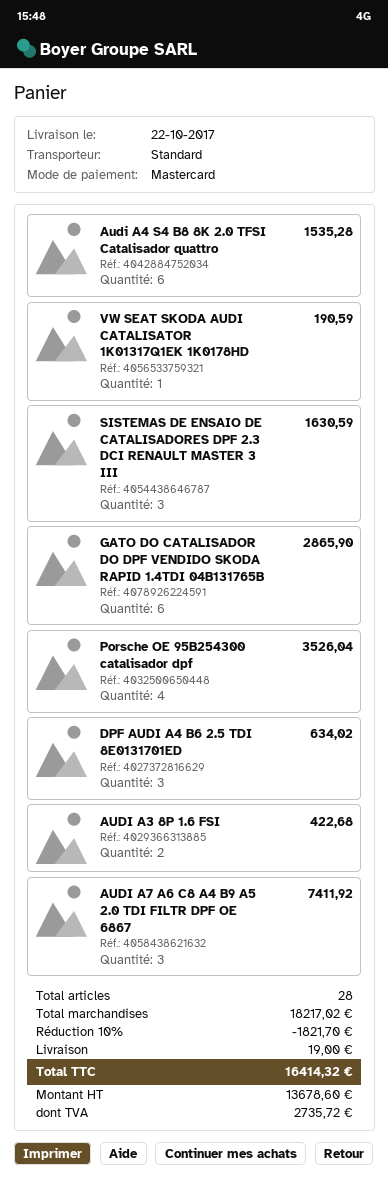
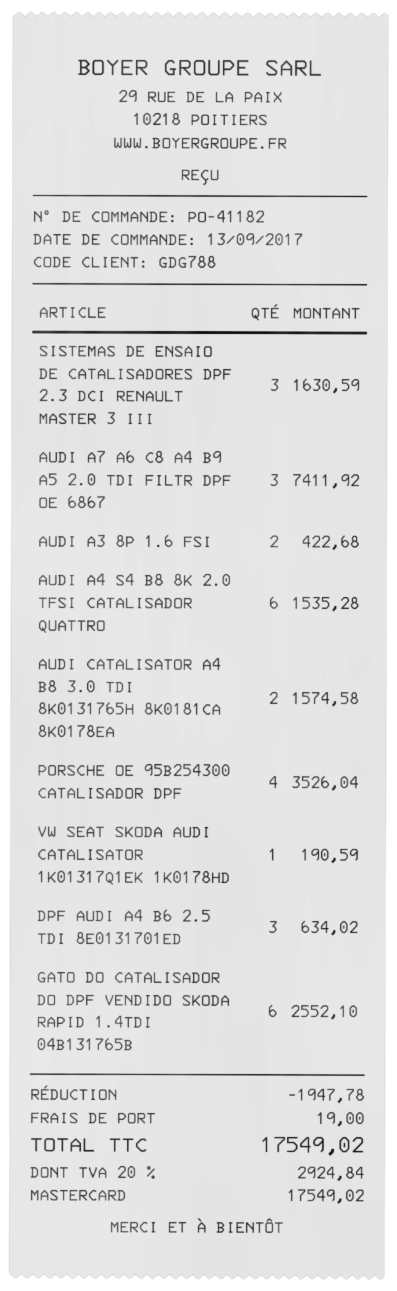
GATO DO CATALISADOR DO DPF VENDIDO SKODA RAPID 1.4TDI 04B131765B: 6 for 2865.90 -> 6 for 2552.10
AUDI CATALISATOR A4 B8 3.0 TDI 8K0131765H 8K0181CA 8K0178EA: none -> 2 for 1574.58
discount: 1821.70 -> 1947.78
tax: 2735.72 -> 2924.84
total: 16414.32 -> 17549.02

